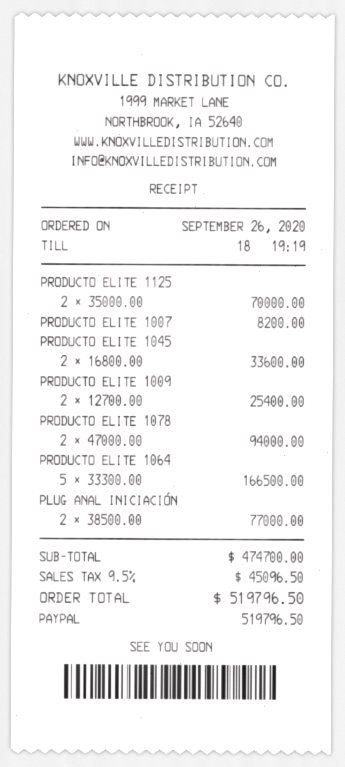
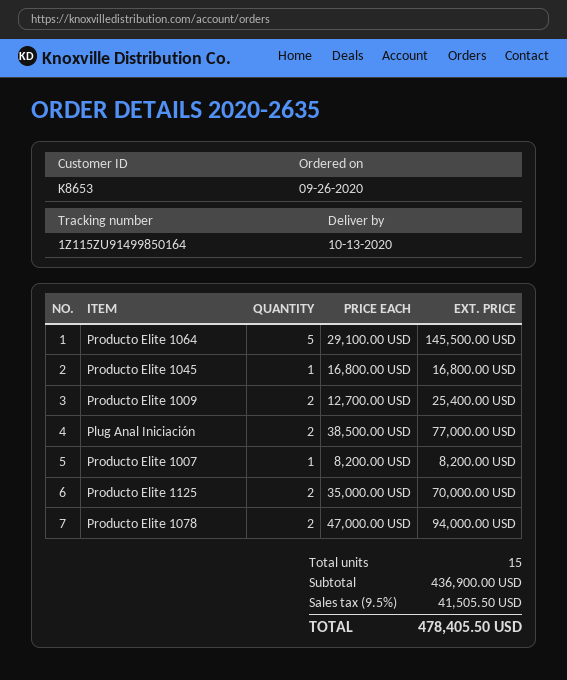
PRODUCTO ELITE 1045: 2 x 16800.00 = 33600.00 -> 1 x 16800.00 = 16800.00
PRODUCTO ELITE 1064: 5 x 33300.00 = 166500.00 -> 5 x 29100.00 = 145500.00
subtotal: 474700.00 -> 436900.00
tax: 9.5% = 45096.50 -> 9.5% = 41505.50
total: 519796.50 -> 478405.50

